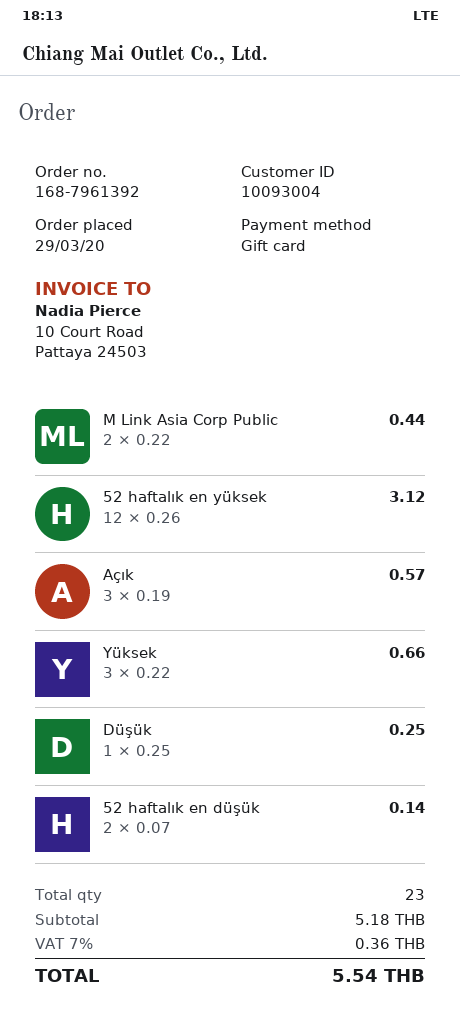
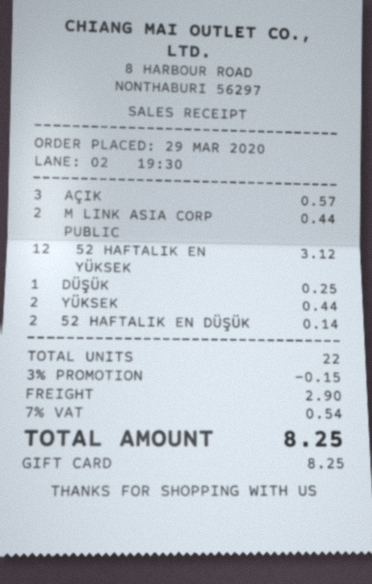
Yüksek: 3 for 0.66 -> 2 for 0.44
total quantity: 23 -> 22
discount: none -> 3% = 0.15
shipping: none -> 2.90
tax: 7% = 0.36 -> 7% = 0.54
total: 5.54 -> 8.25

